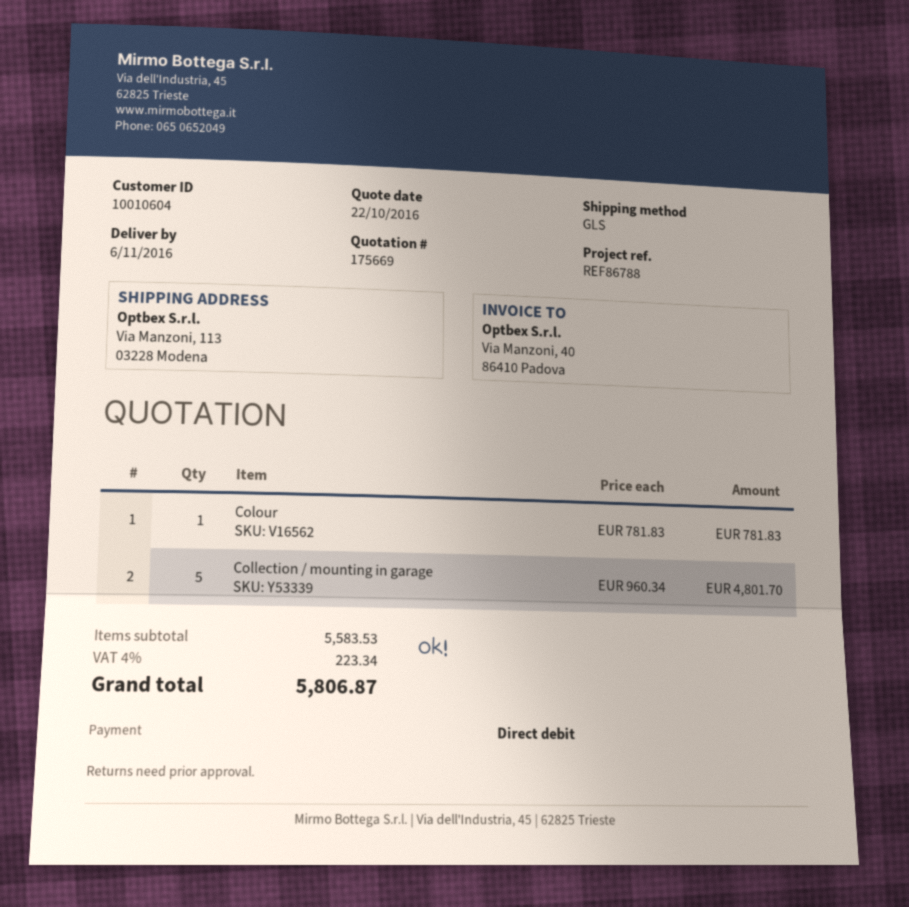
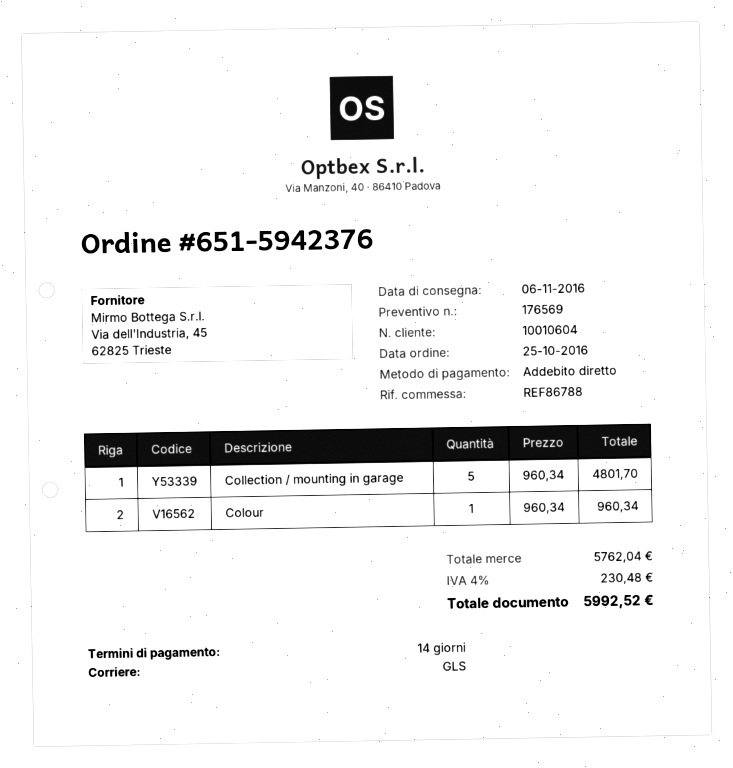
quote number: 175669 -> 176569
Colour: 1 x 781.83 = 781.83 -> 1 x 960.34 = 960.34
subtotal: 5583.53 -> 5762.04
tax: 4% = 223.34 -> 4% = 230.48
total: 5806.87 -> 5992.52

